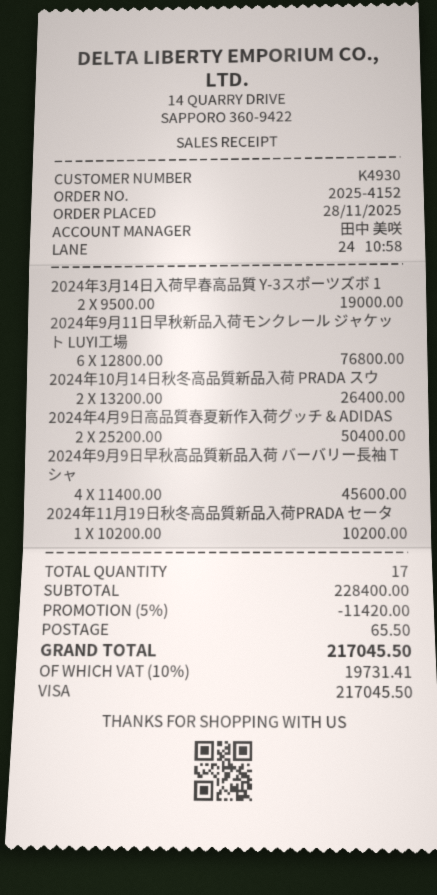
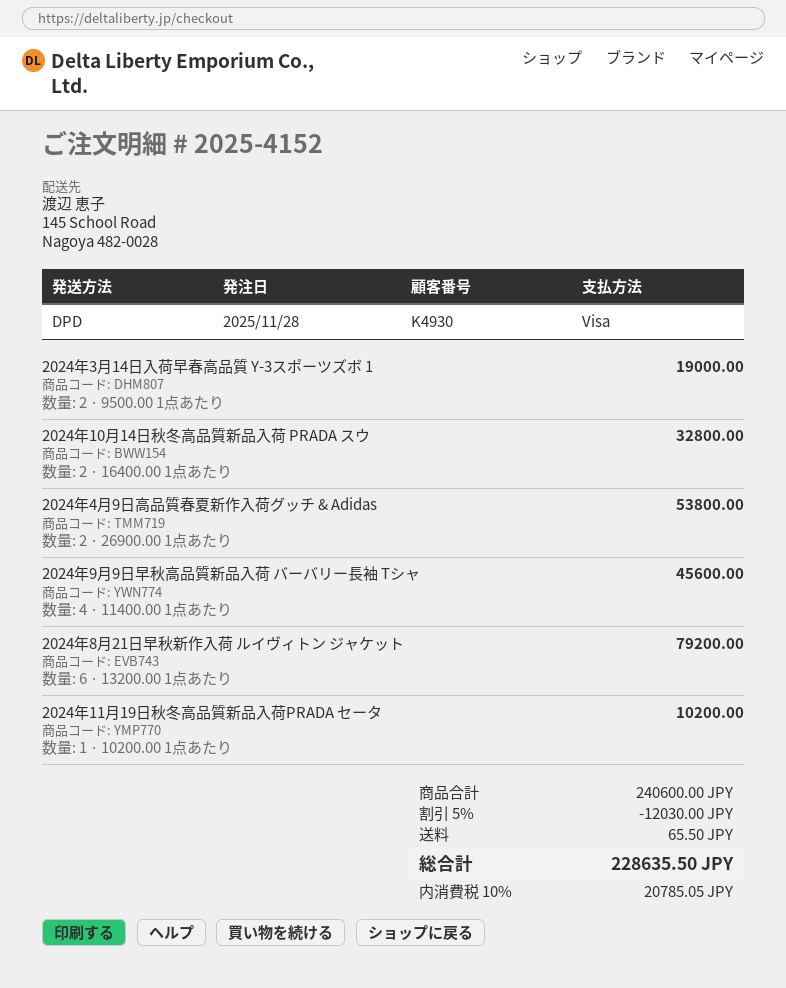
2024年9月11日早秋新品入荷モンクレール ジャケット LUYI工場: 6 x 12800.00 = 76800.00 -> none
2024年10月14日秋冬高品質新品入荷 PRADA スウ: 2 x 13200.00 = 26400.00 -> 2 x 16400.00 = 32800.00
2024年4月9日高品質春夏新作入荷グッチ & ADIDAS: 2 x 25200.00 = 50400.00 -> 2 x 26900.00 = 53800.00
2024年8月21日早秋新作入荷 ルイヴィトン ジャケット: none -> 6 x 13200.00 = 79200.00
subtotal: 228400.00 -> 240600.00
discount: 5% = 11420.00 -> 5% = 12030.00
tax: 10% = 19731.41 -> 10% = 20785.05
total: 217045.50 -> 228635.50

